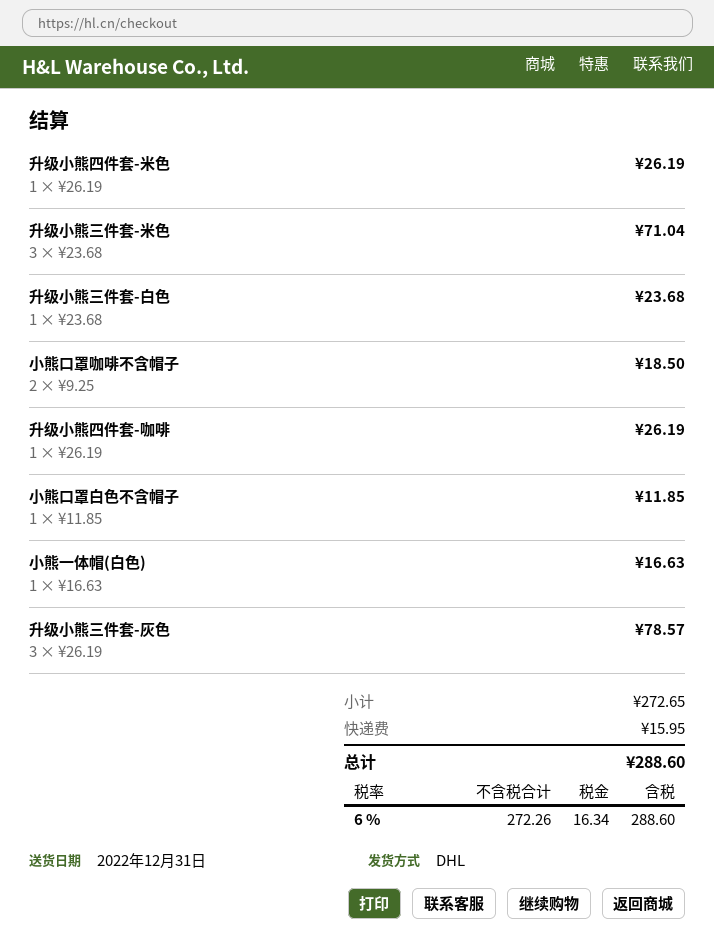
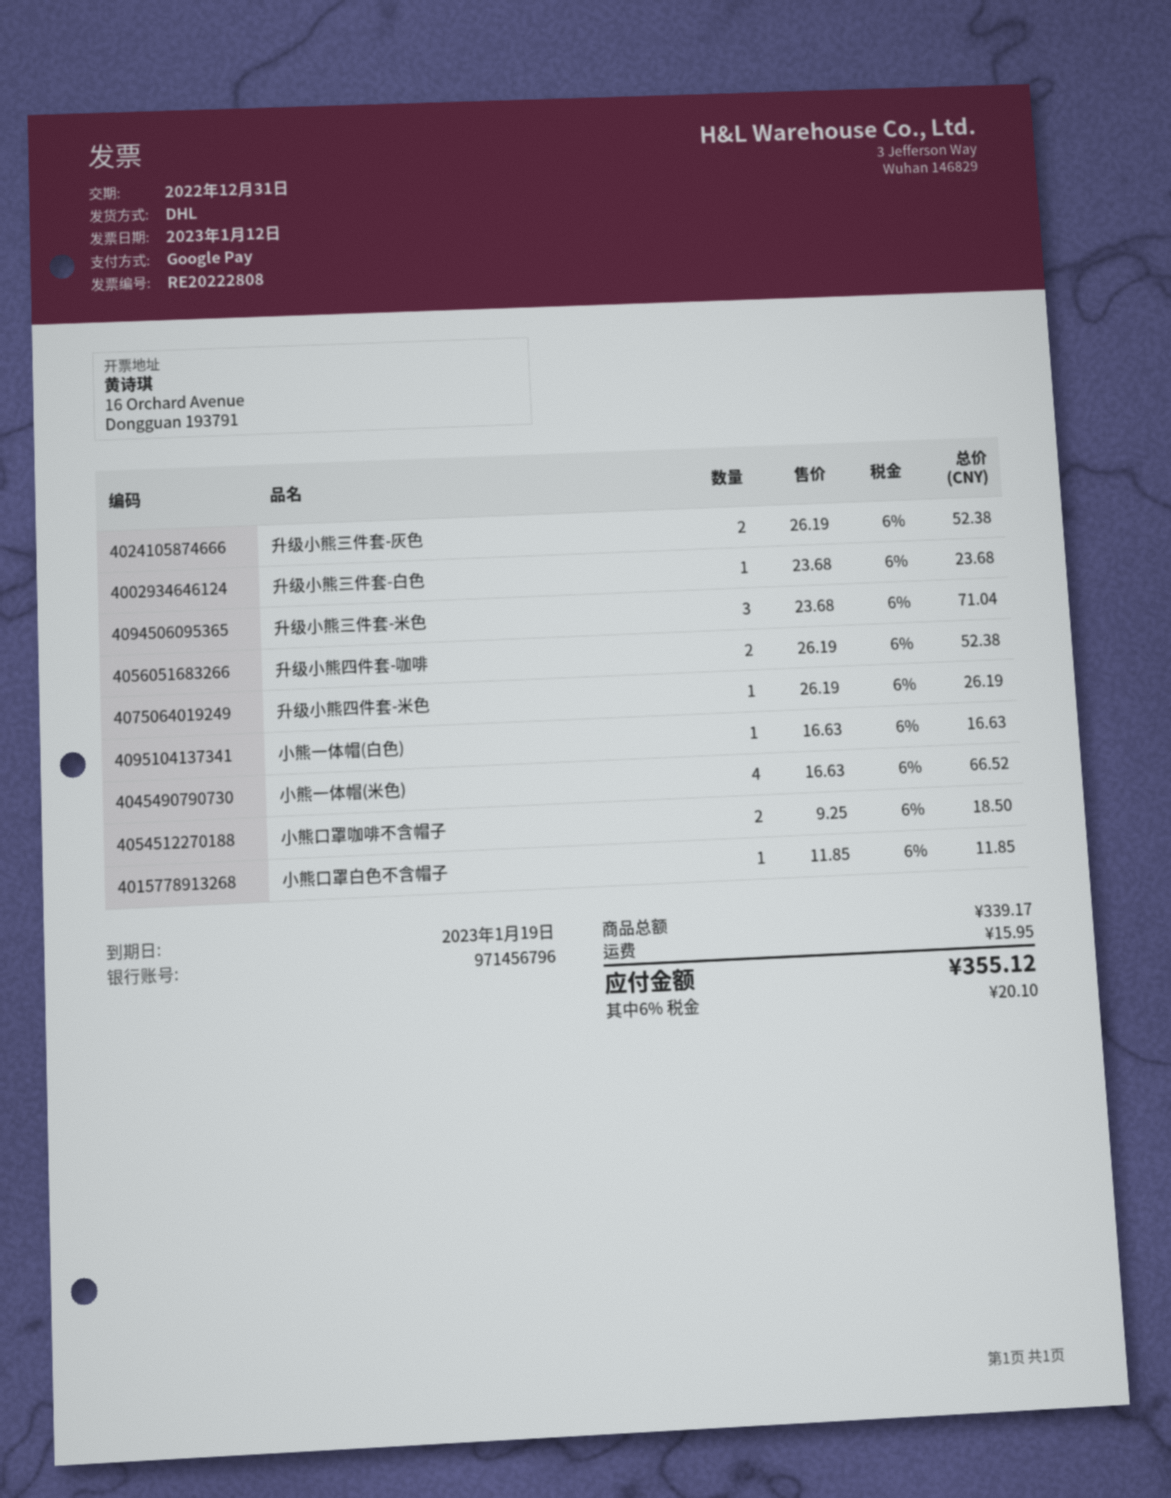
升级小熊四件套-咖啡: 1 x 26.19 = 26.19 -> 2 x 26.19 = 52.38
升级小熊三件套-灰色: 3 x 26.19 = 78.57 -> 2 x 26.19 = 52.38
小熊一体帽(米色): none -> 4 x 16.63 = 66.52
subtotal: 272.65 -> 339.17
tax: 6% = 16.34 -> 6% = 20.10
total: 288.60 -> 355.12

